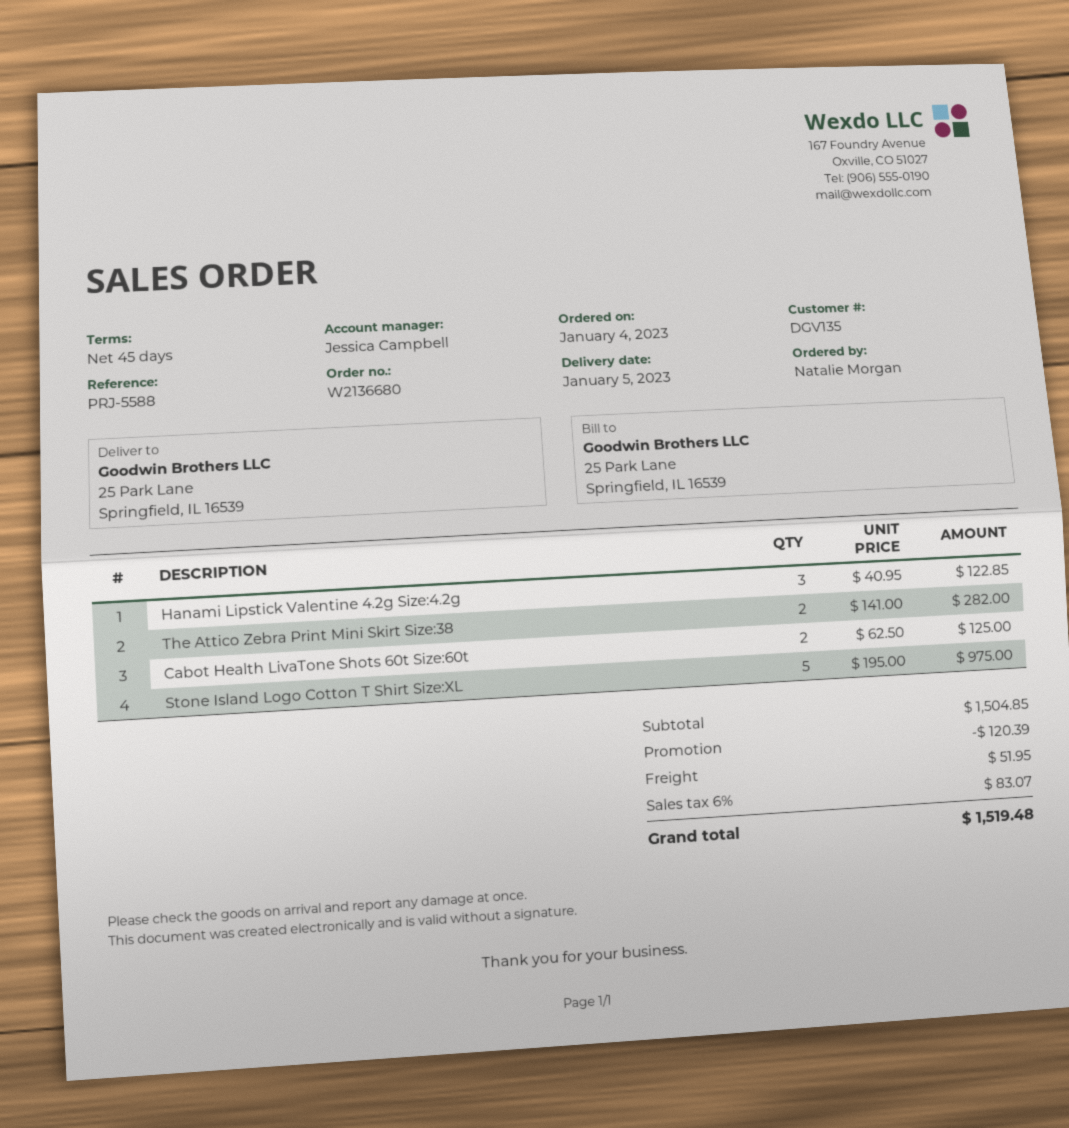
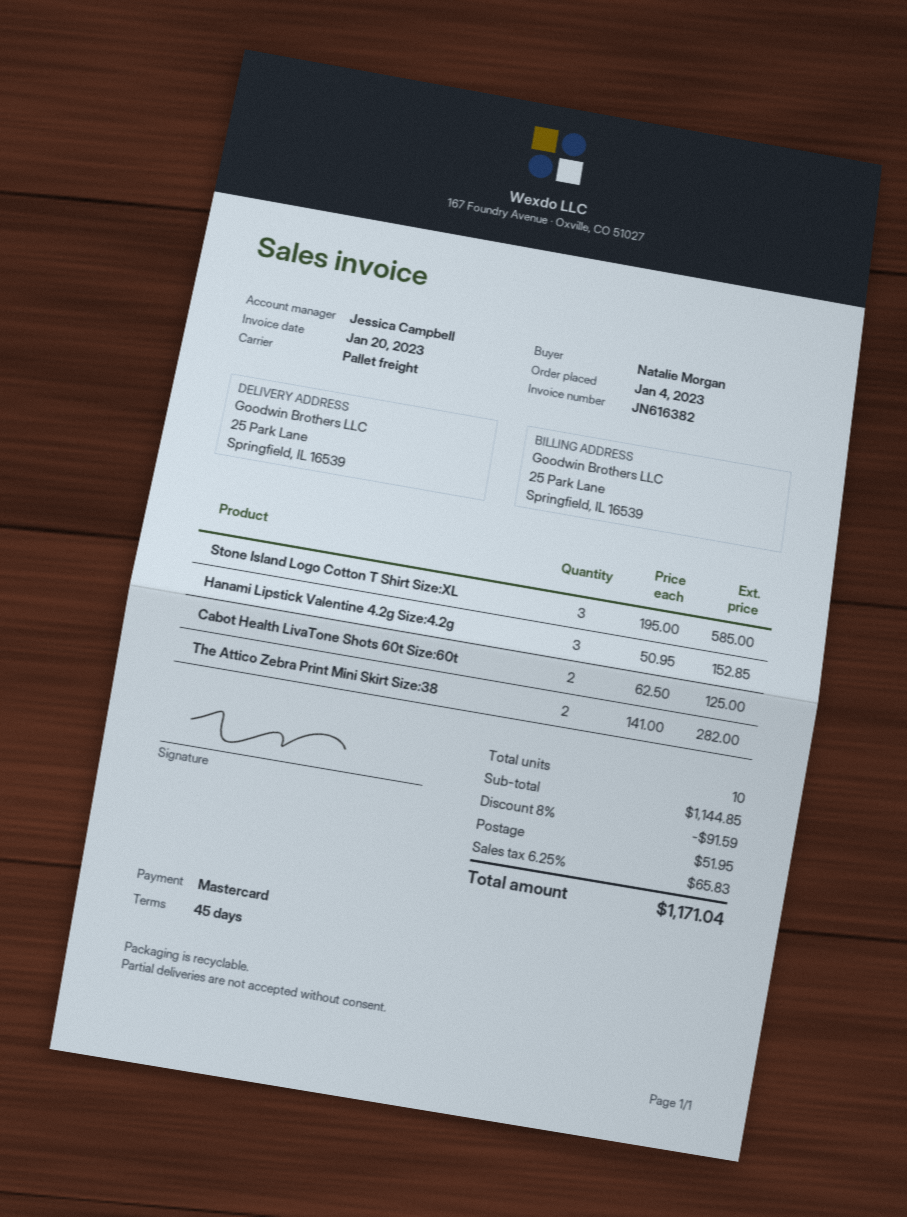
Hanami Lipstick Valentine 4.2g Size:4.2g: 3 x 40.95 = 122.85 -> 3 x 50.95 = 152.85
Stone Island Logo Cotton T Shirt Size:XL: 5 x 195.00 = 975.00 -> 3 x 195.00 = 585.00
subtotal: 1504.85 -> 1144.85
discount: 120.39 -> 91.59
tax: 6% = 83.07 -> 6.25% = 65.83
total: 1519.48 -> 1171.04

